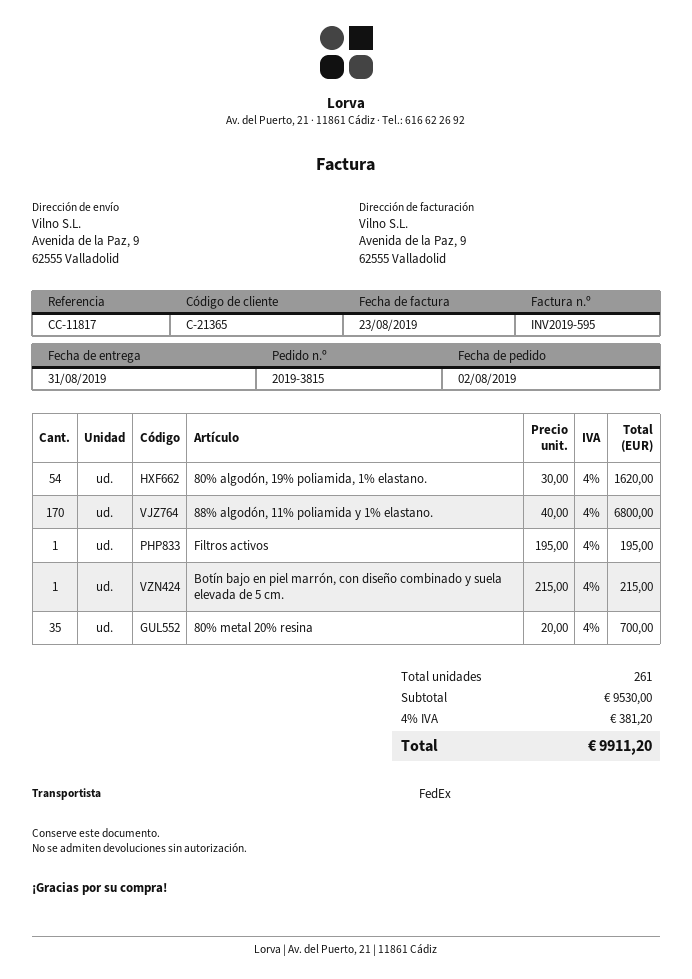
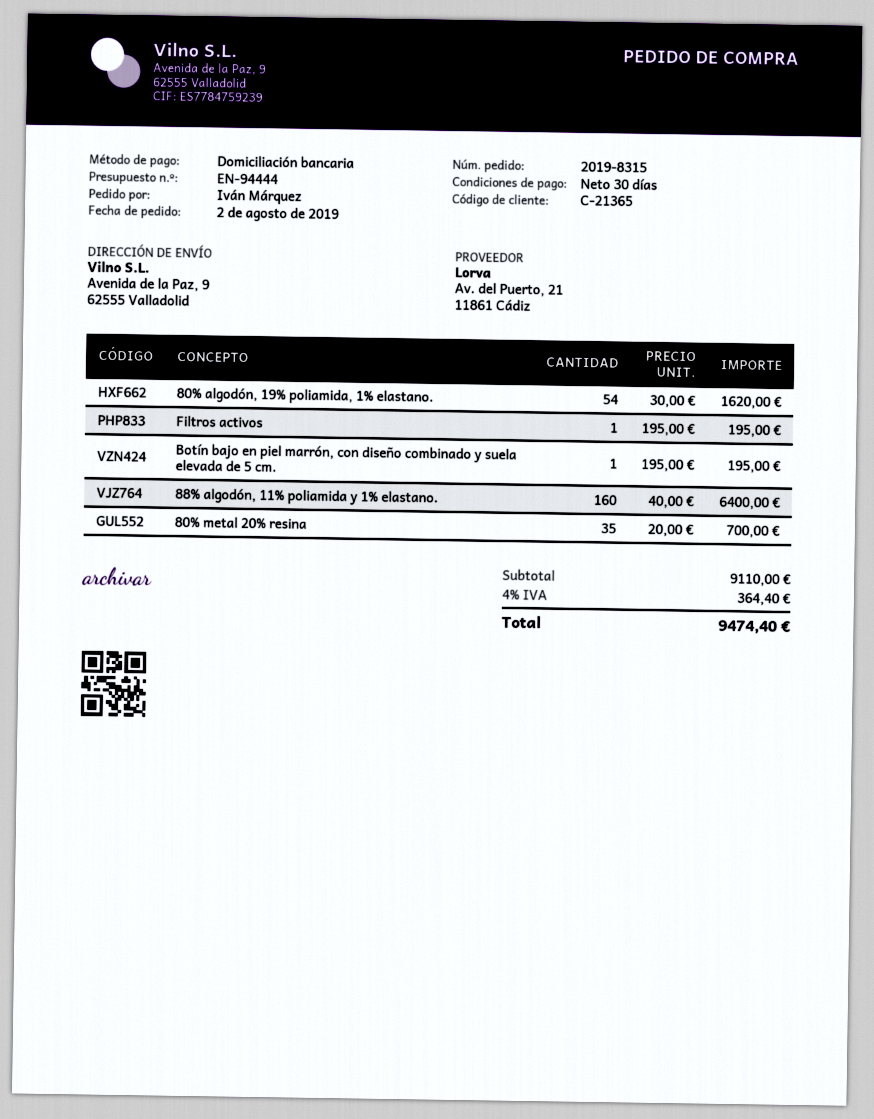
order number: 2019-3815 -> 2019-8315
88% algodón, 11% poliamida y 1% elastano.: 170 x 40.00 = 6800.00 -> 160 x 40.00 = 6400.00
Botín bajo en piel marrón, con diseño combinado y suela elevada de 5 cm.: 1 x 215.00 = 215.00 -> 1 x 195.00 = 195.00
subtotal: 9530.00 -> 9110.00
tax: 4% = 381.20 -> 4% = 364.40
total: 9911.20 -> 9474.40

